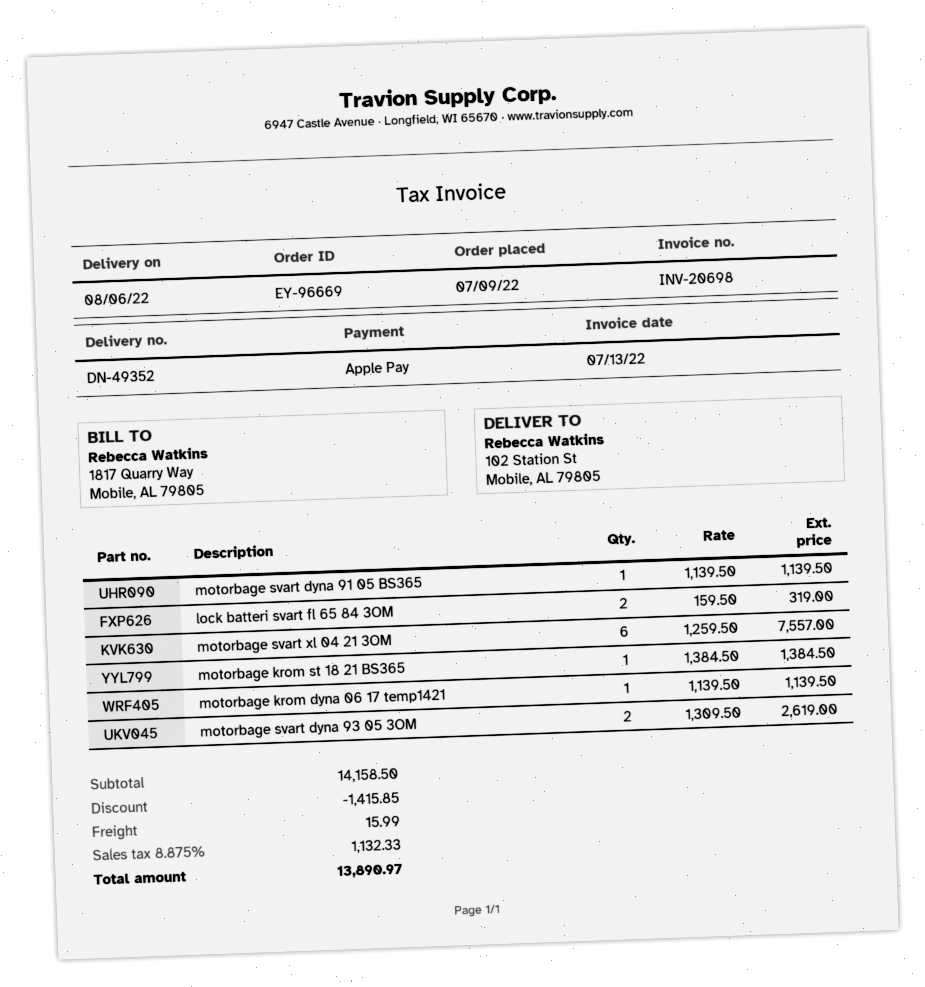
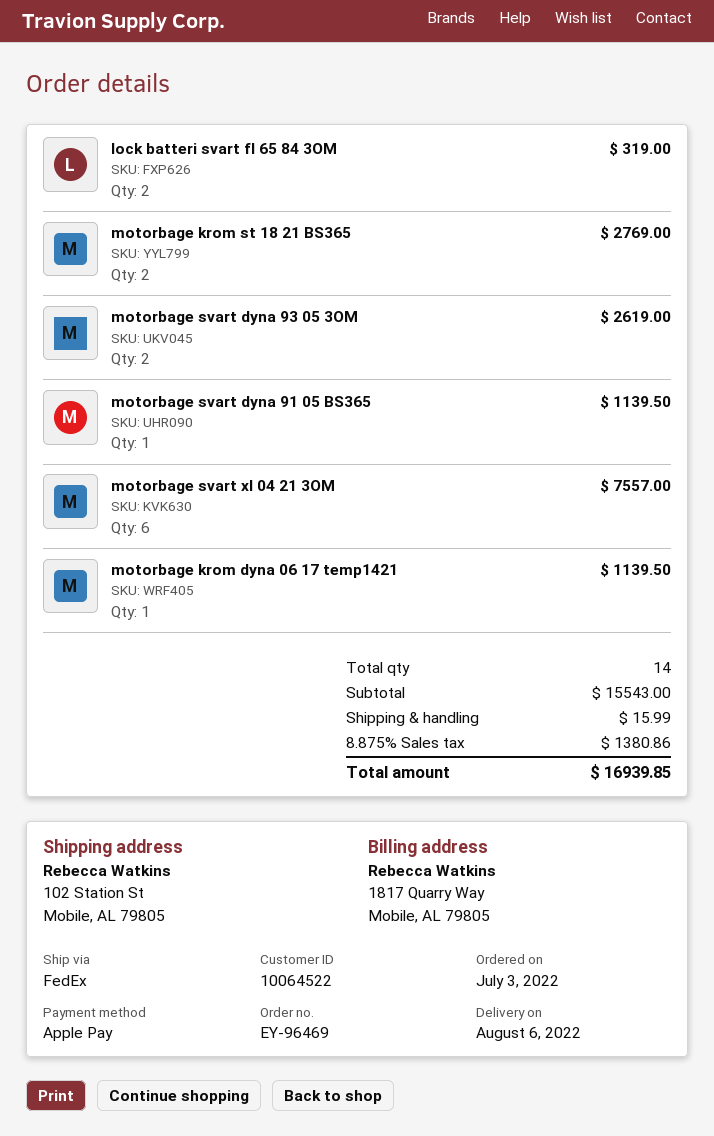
order number: EY-96669 -> EY-96469
order date: 2022-07-09 -> 2022-07-03
motorbage krom st 18 21 BS365: 1 for 1384.50 -> 2 for 2769.00
subtotal: 14158.50 -> 15543.00
discount: 1415.85 -> none
tax: 8.875% = 1132.33 -> 8.875% = 1380.86
total: 13890.97 -> 16939.85

